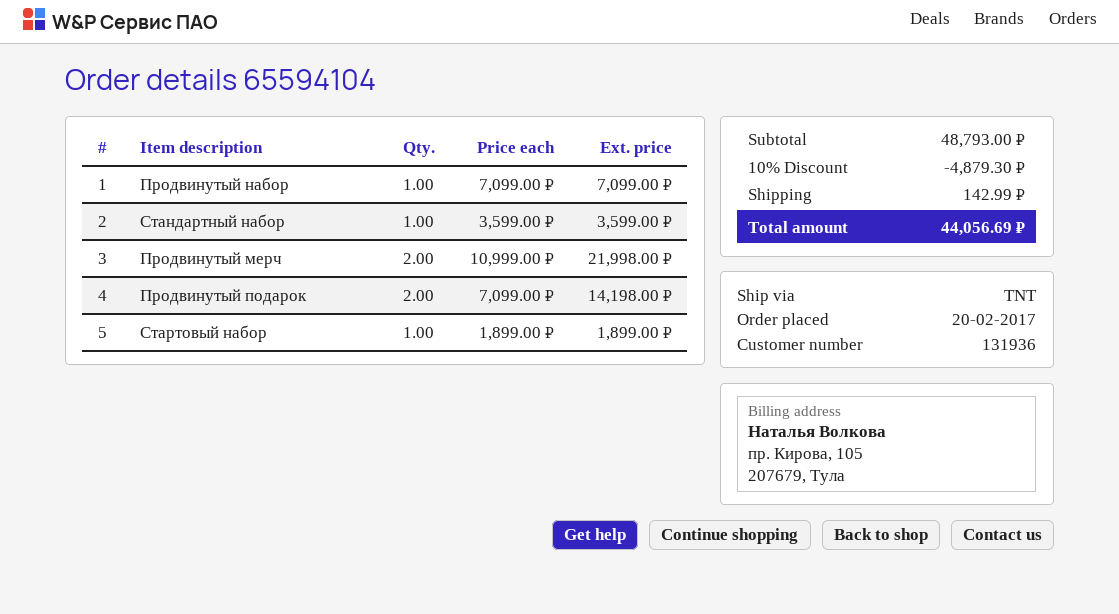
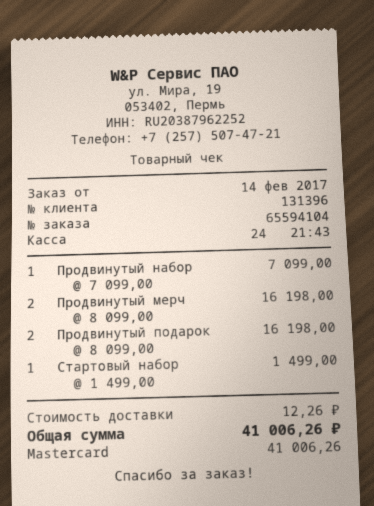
order date: 2017-02-20 -> 2017-02-14
customer number: 131936 -> 131396
Стандартный набор: 1 x 3599.00 = 3599.00 -> none
Продвинутый мерч: 2 x 10999.00 = 21998.00 -> 2 x 8099.00 = 16198.00
Продвинутый подарок: 2 x 7099.00 = 14198.00 -> 2 x 8099.00 = 16198.00
Стартовый набор: 1 x 1899.00 = 1899.00 -> 1 x 1499.00 = 1499.00
discount: 10% = 4879.30 -> none
shipping: 142.99 -> 12.26
total: 44056.69 -> 41006.26

